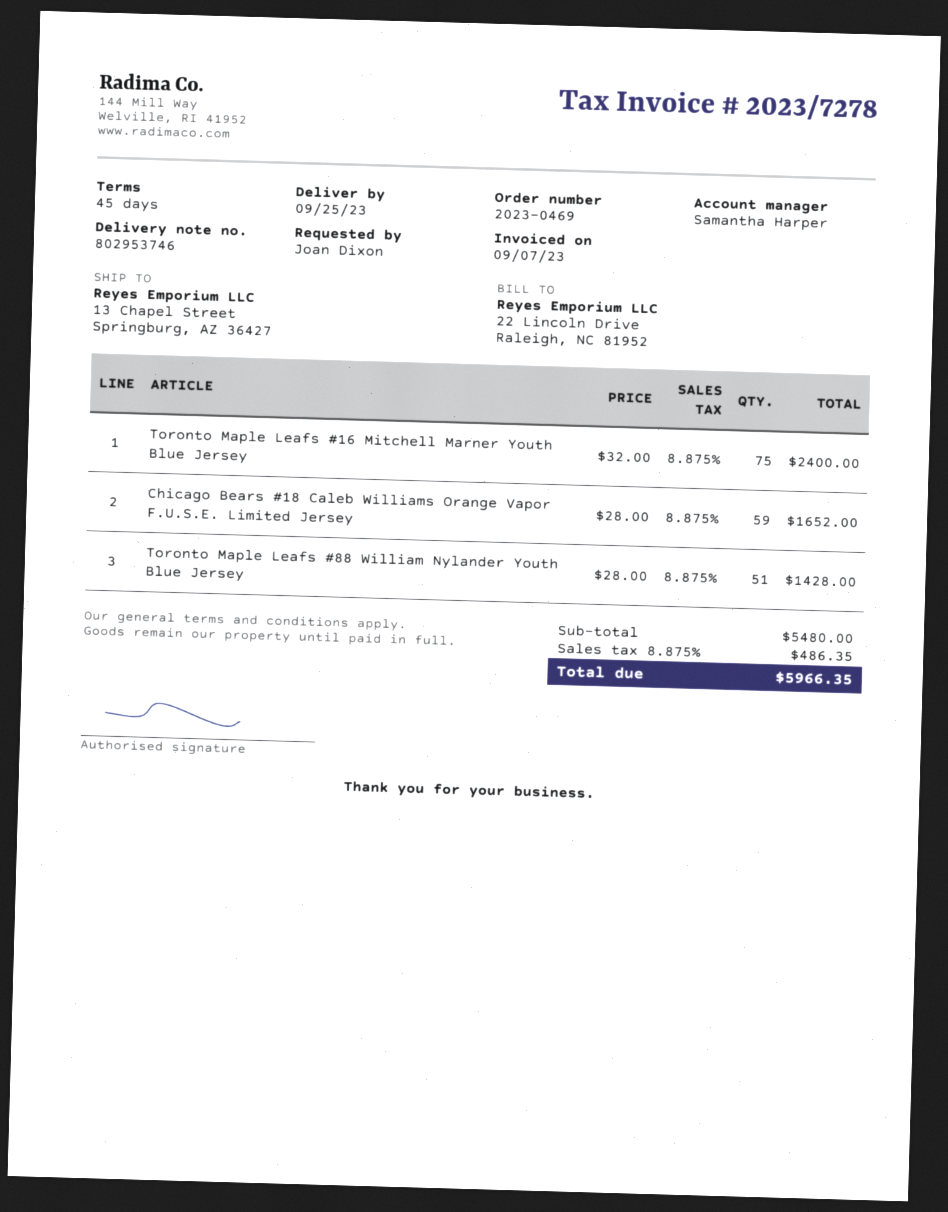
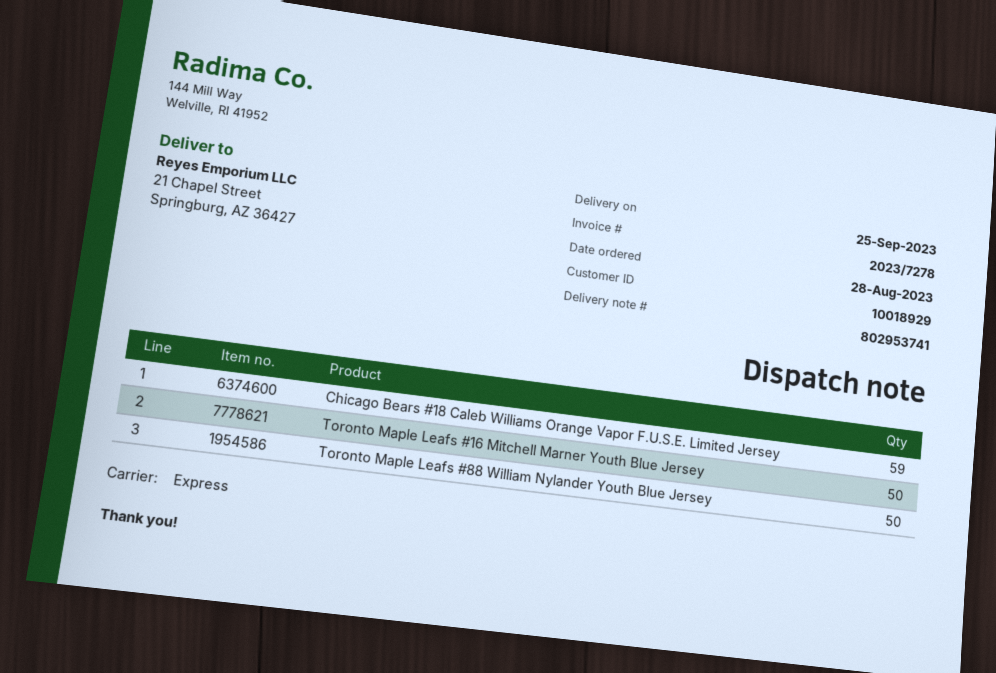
delivery note number: 802953746 -> 802953741
ship to: 13 Chapel Street, Springburg, AZ 36427 -> 21 Chapel Street, Springburg, AZ 36427
Toronto Maple Leafs #16 Mitchell Marner Youth Blue Jersey: 75 -> 50
Toronto Maple Leafs #88 William Nylander Youth Blue Jersey: 51 -> 50

